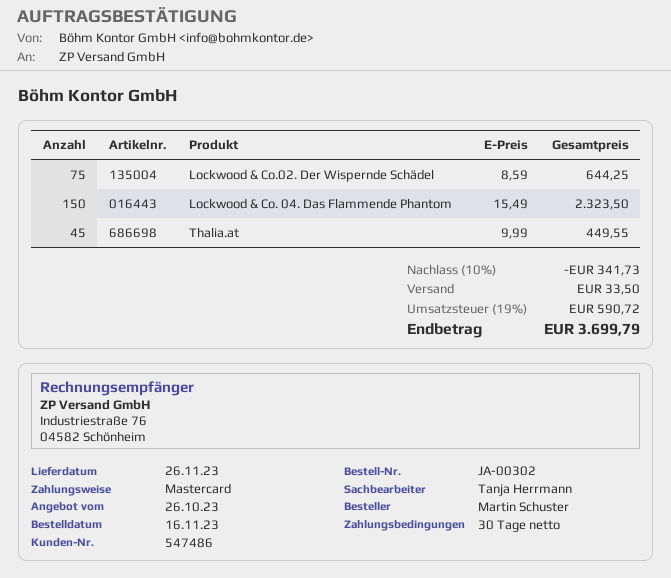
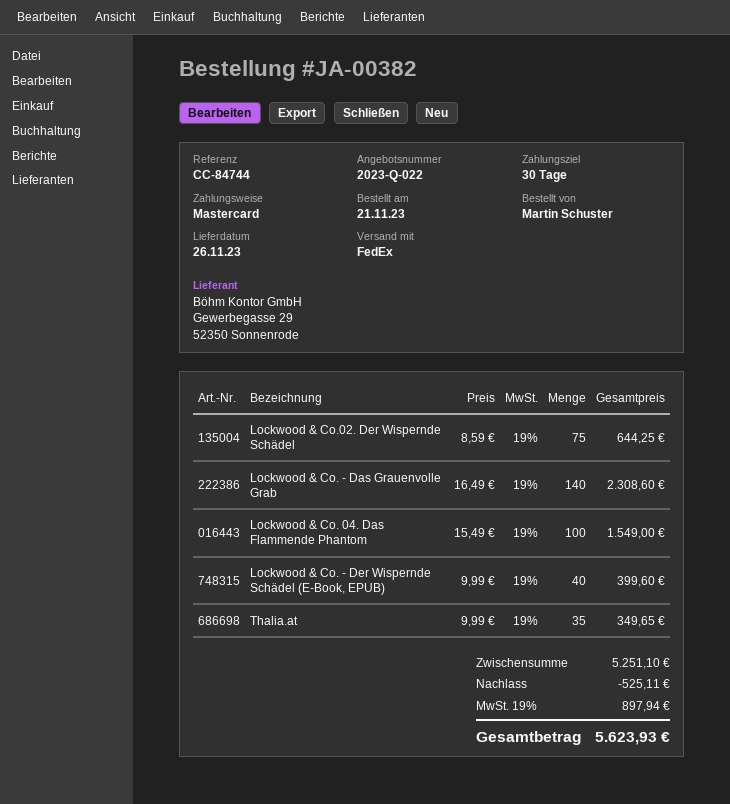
order number: JA-00302 -> JA-00382
order date: 2023-11-16 -> 2023-11-21
Lockwood & Co. 04. Das Flammende Phantom: 150 x 15.49 = 2323.50 -> 100 x 15.49 = 1549.00
Thalia.at: 45 x 9.99 = 449.55 -> 35 x 9.99 = 349.65
Lockwood & Co. - Das Grauenvolle Grab: none -> 140 x 16.49 = 2308.60
Lockwood & Co. - Der Wispernde Schädel (E-Book, EPUB): none -> 40 x 9.99 = 399.60
discount: 341.73 -> 525.11
shipping: 33.50 -> none
tax: 19% = 590.72 -> 19% = 897.94
total: 3699.79 -> 5623.93

